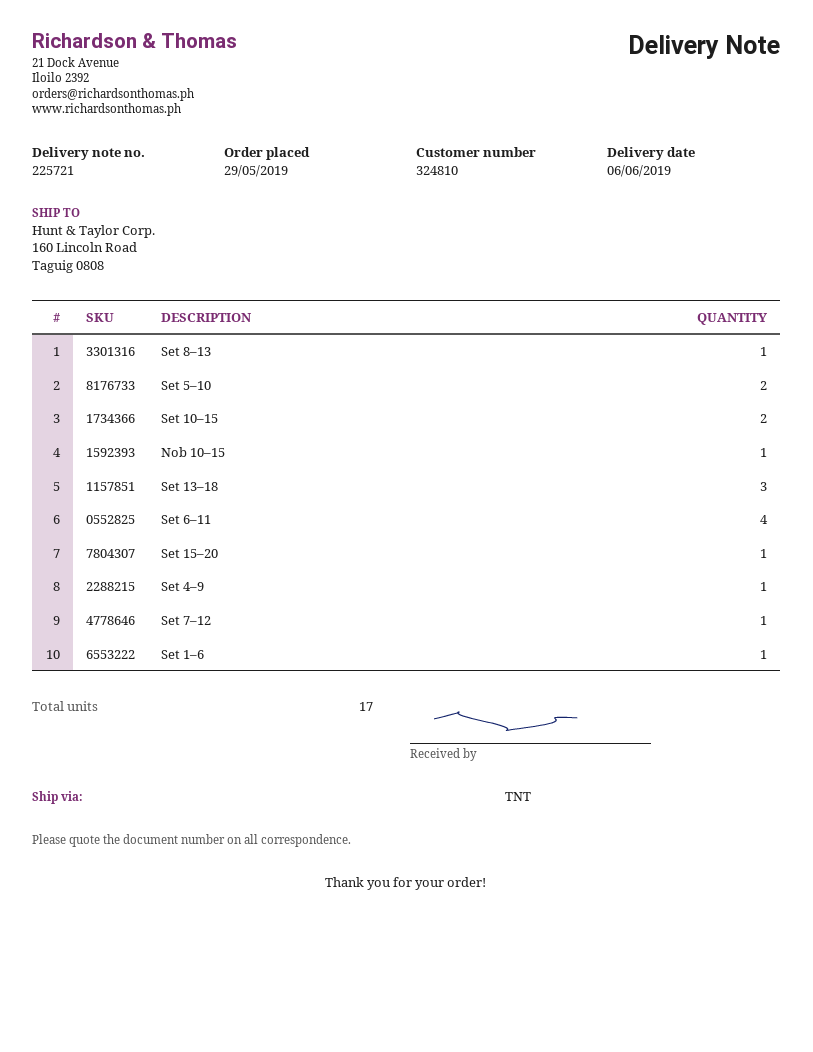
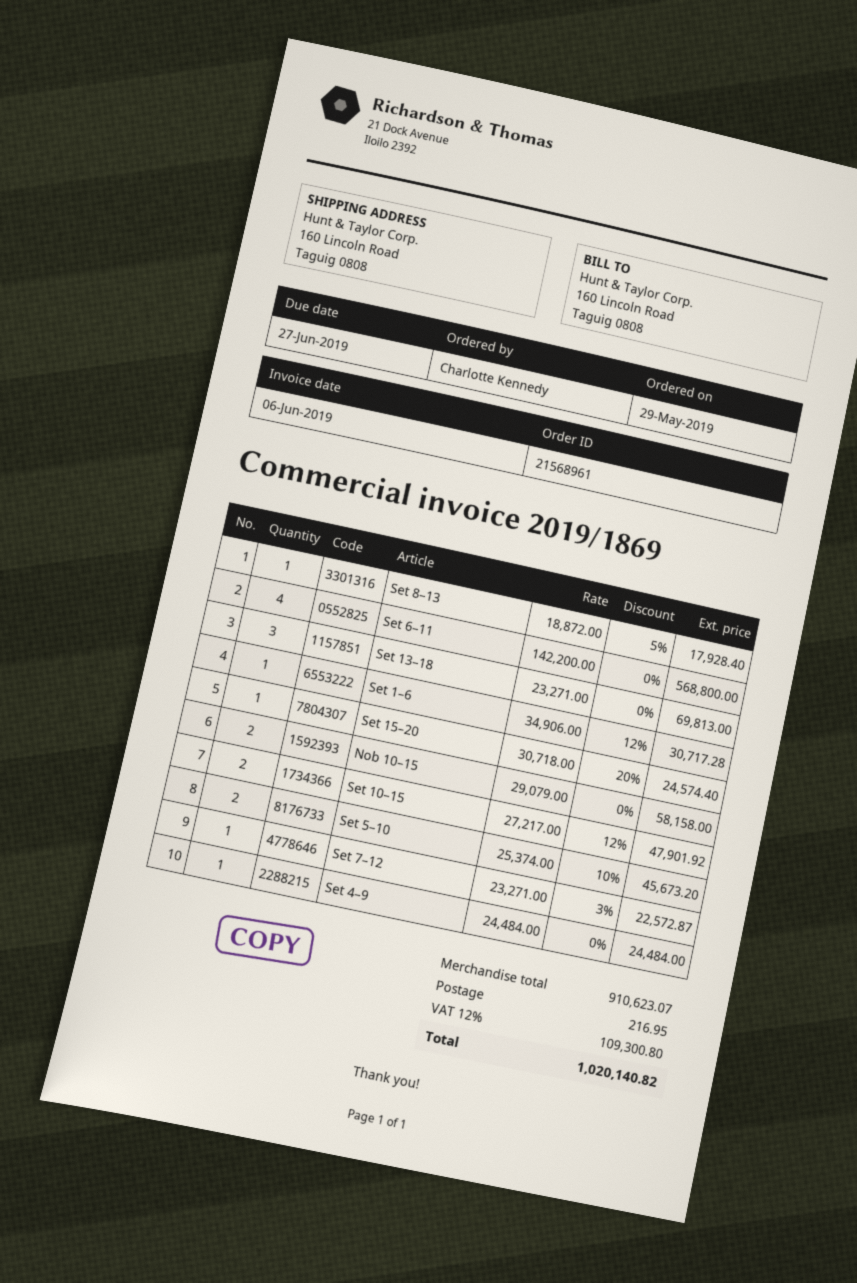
Nob 10–15: 1 -> 2

